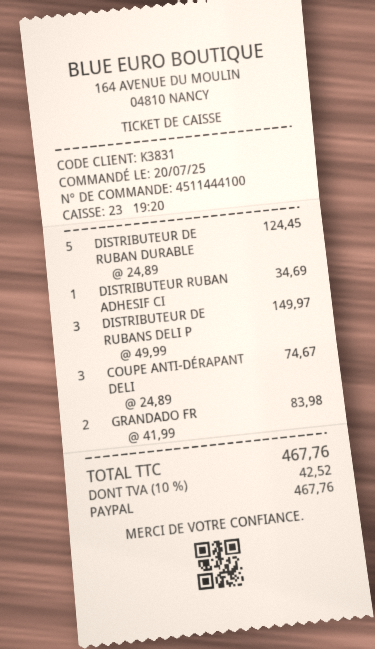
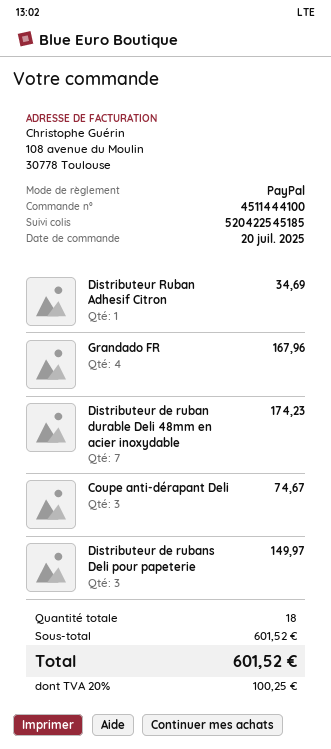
DISTRIBUTEUR DE RUBAN DURABLE: 5 for 124.45 -> 7 for 174.23
GRANDADO FR: 2 for 83.98 -> 4 for 167.96
tax: 10% = 42.52 -> 20% = 100.25
total: 467.76 -> 601.52

